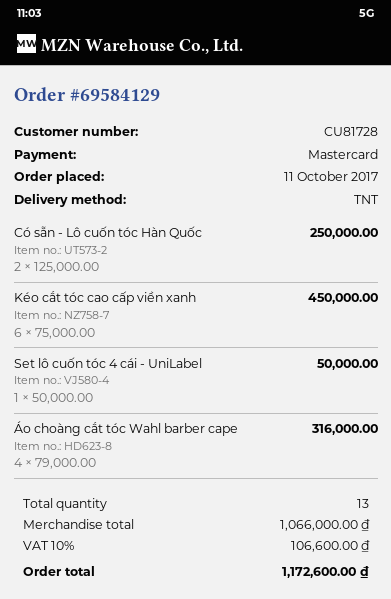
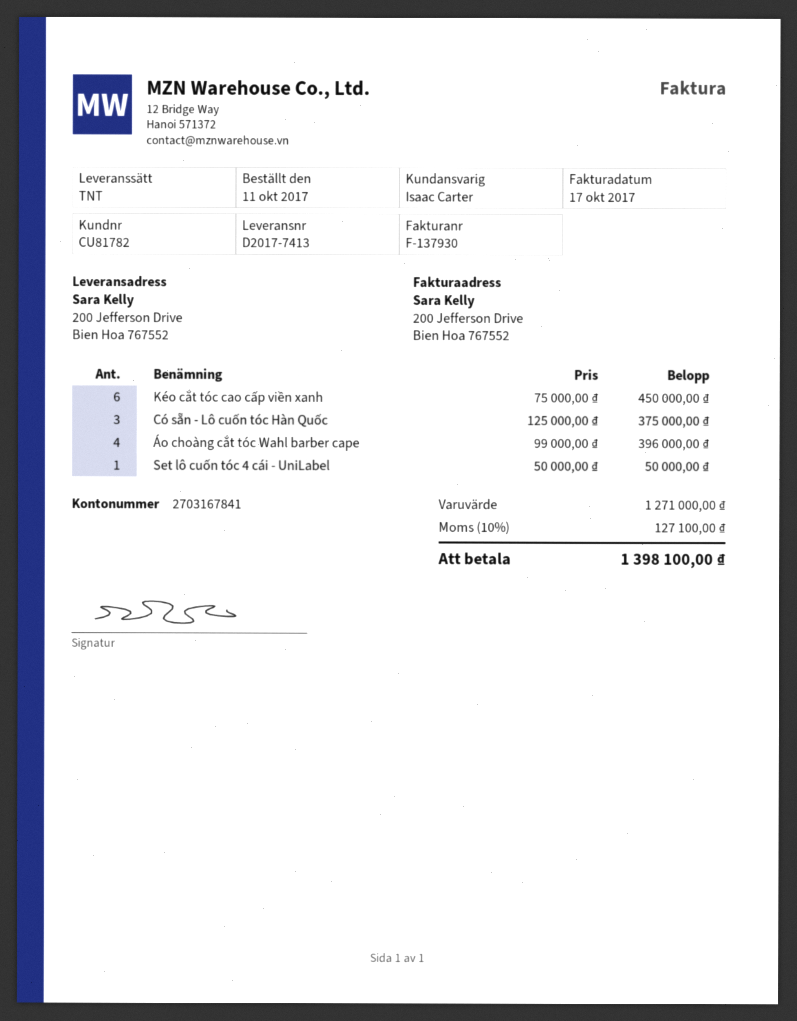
customer number: CU81728 -> CU81782
Có sẵn - Lô cuốn tóc Hàn Quốc: 2 x 125000.00 = 250000.00 -> 3 x 125000.00 = 375000.00
Áo choàng cắt tóc Wahl barber cape: 4 x 79000.00 = 316000.00 -> 4 x 99000.00 = 396000.00
subtotal: 1066000.00 -> 1271000.00
tax: 10% = 106600.00 -> 10% = 127100.00
total: 1172600.00 -> 1398100.00

